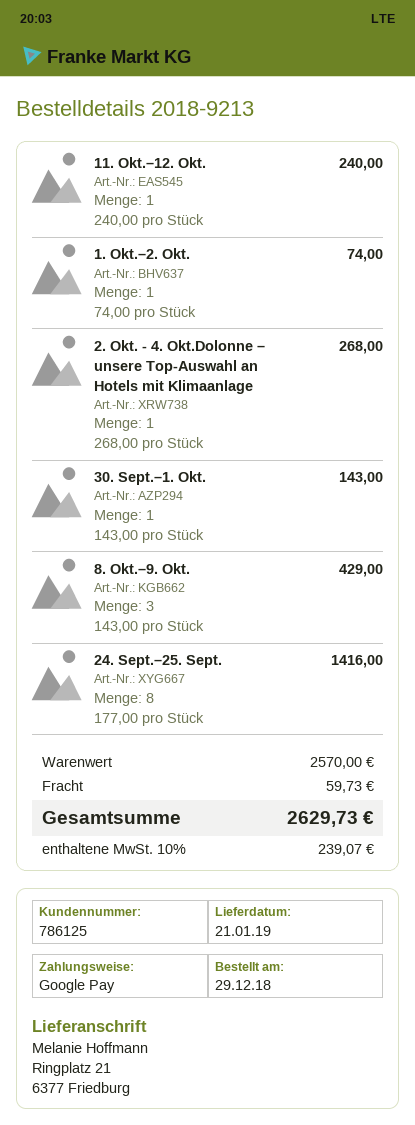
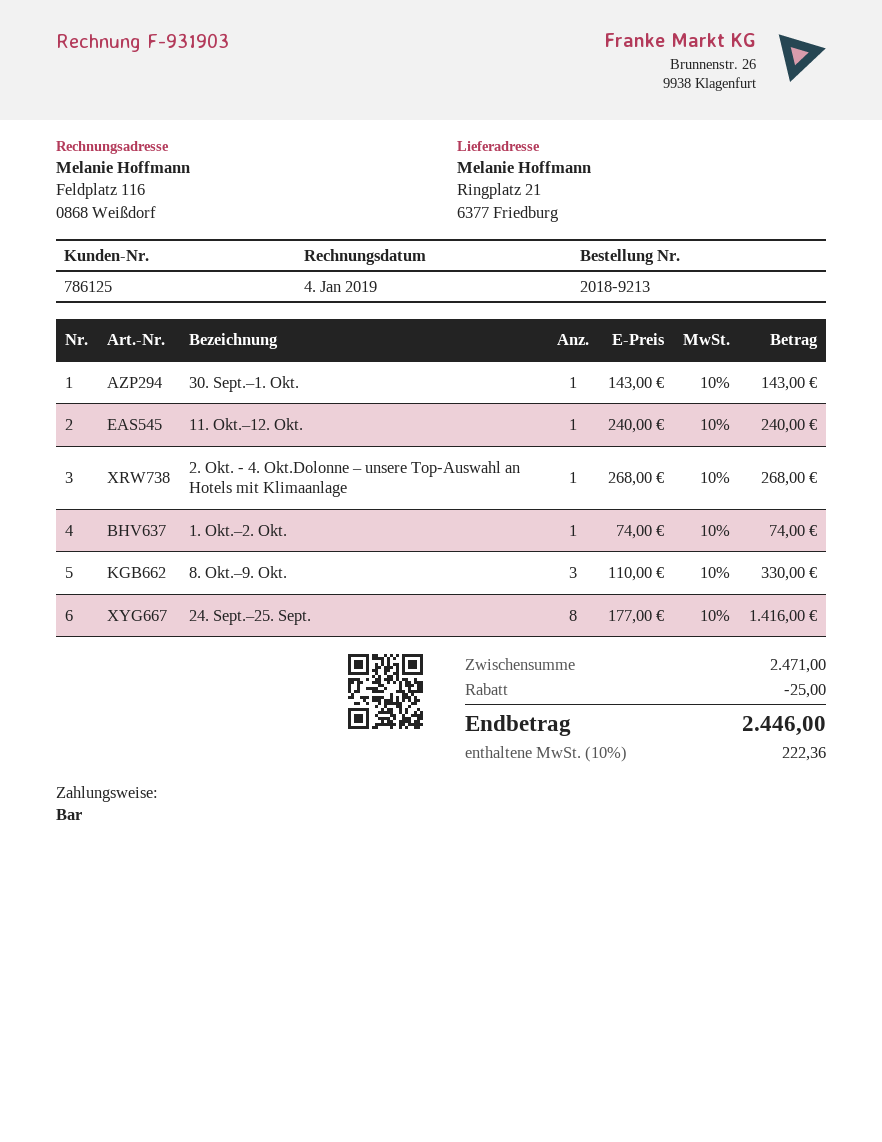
payment method: Google Pay -> cash
8. Okt.–9. Okt.: 3 x 143.00 = 429.00 -> 3 x 110.00 = 330.00
subtotal: 2570.00 -> 2471.00
discount: none -> 25.00
shipping: 59.73 -> none
tax: 10% = 239.07 -> 10% = 222.36
total: 2629.73 -> 2446.00

